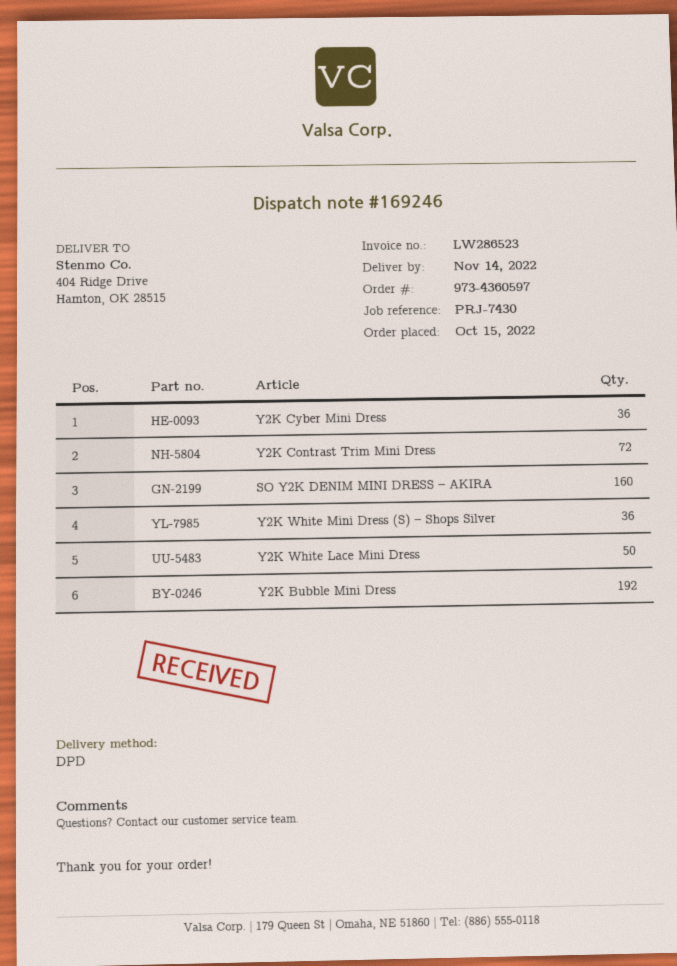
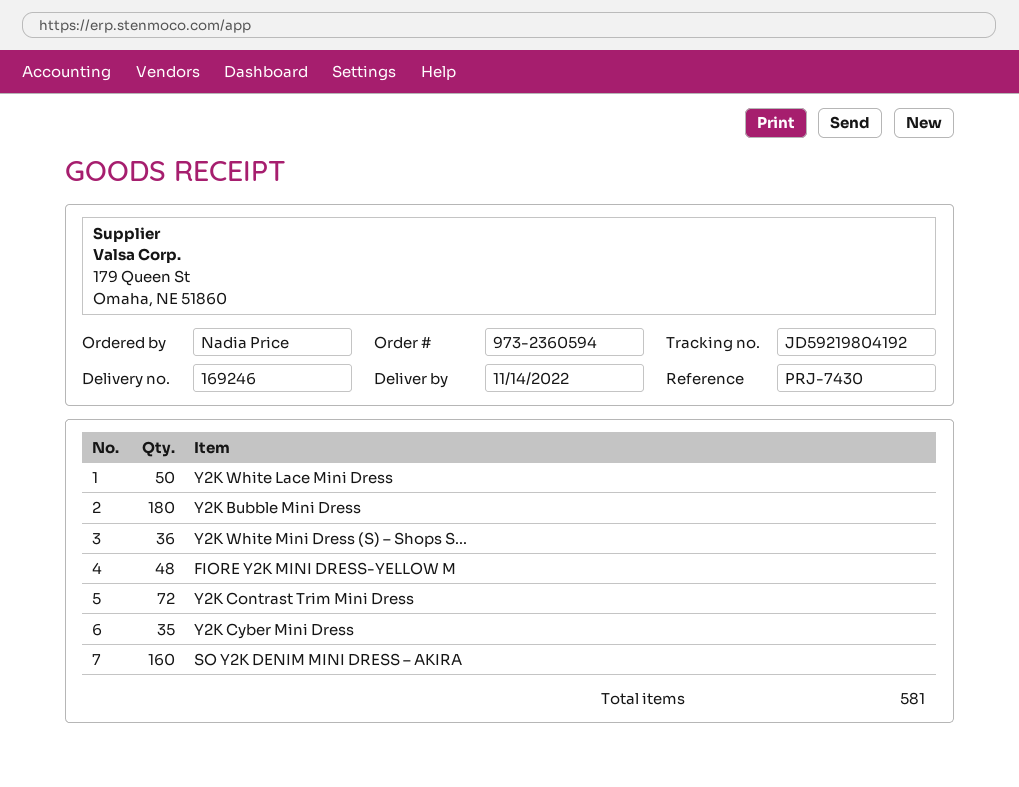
order number: 973-4360597 -> 973-2360594
Y2K Cyber Mini Dress: 36 -> 35
Y2K Bubble Mini Dress: 192 -> 180
FIORE Y2K MINI DRESS-YELLOW M: none -> 48

